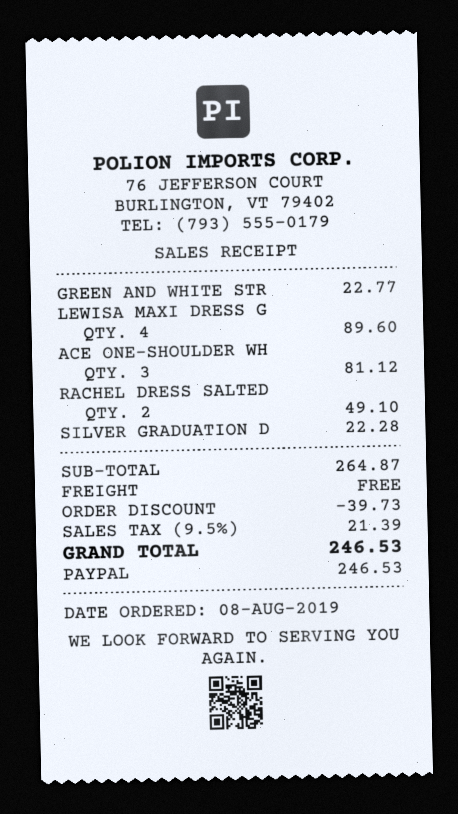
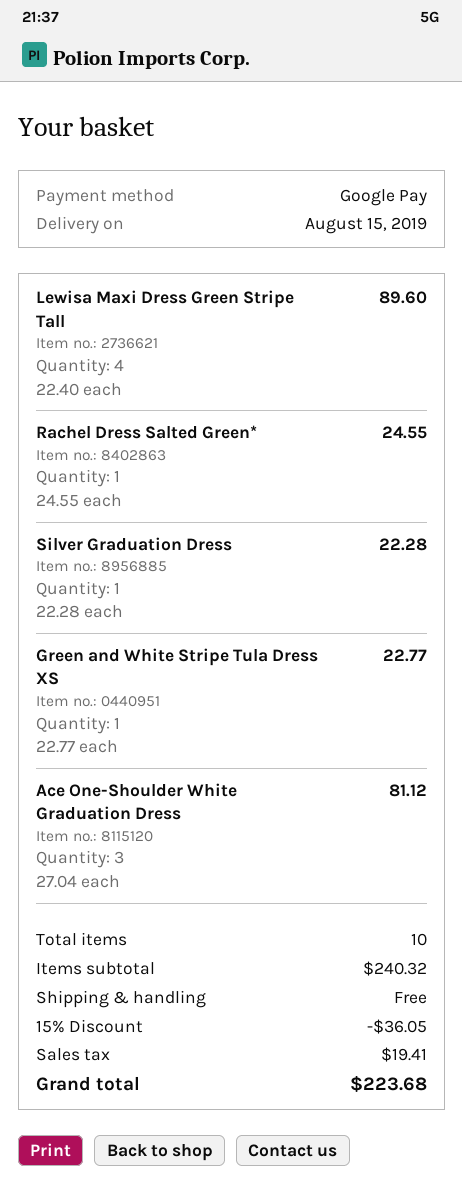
payment method: PayPal -> Google Pay
RACHEL DRESS SALTED: 2 for 49.10 -> 1 for 24.55
subtotal: 264.87 -> 240.32
discount: 39.73 -> 36.05
tax: 21.39 -> 19.41
total: 246.53 -> 223.68

